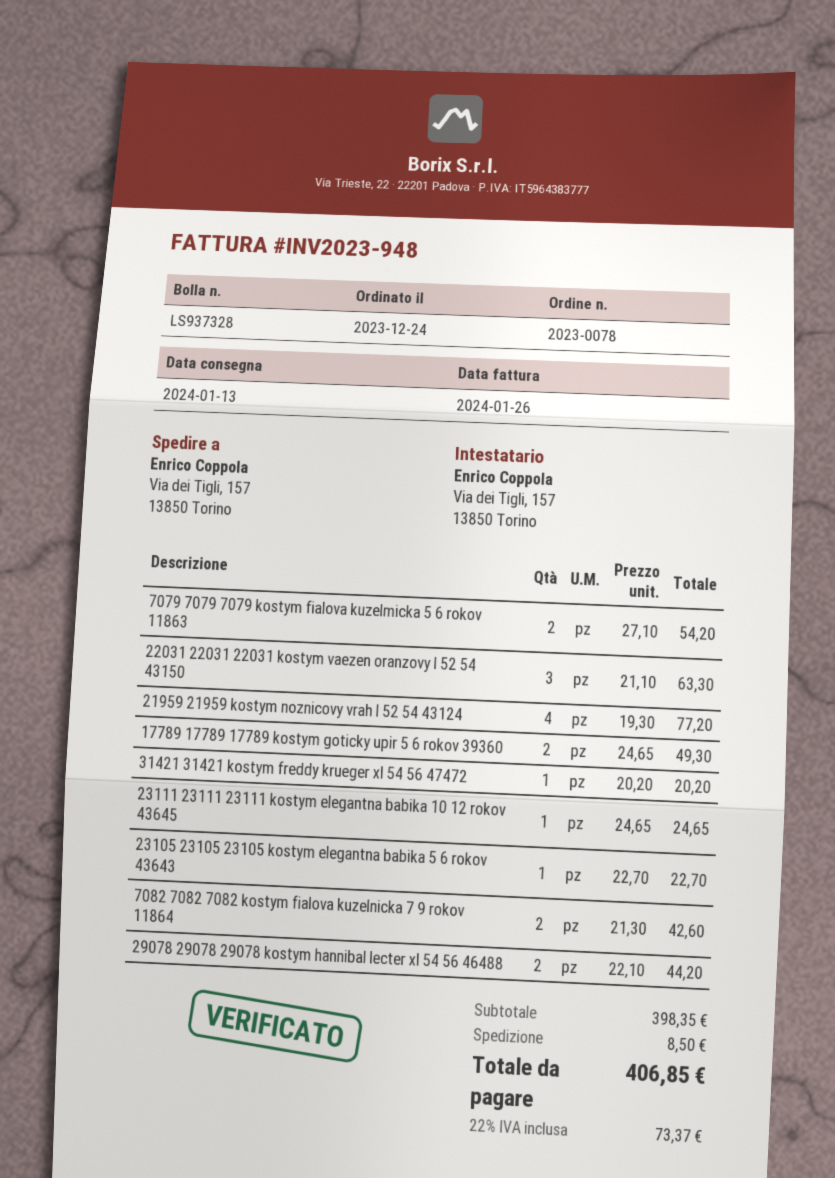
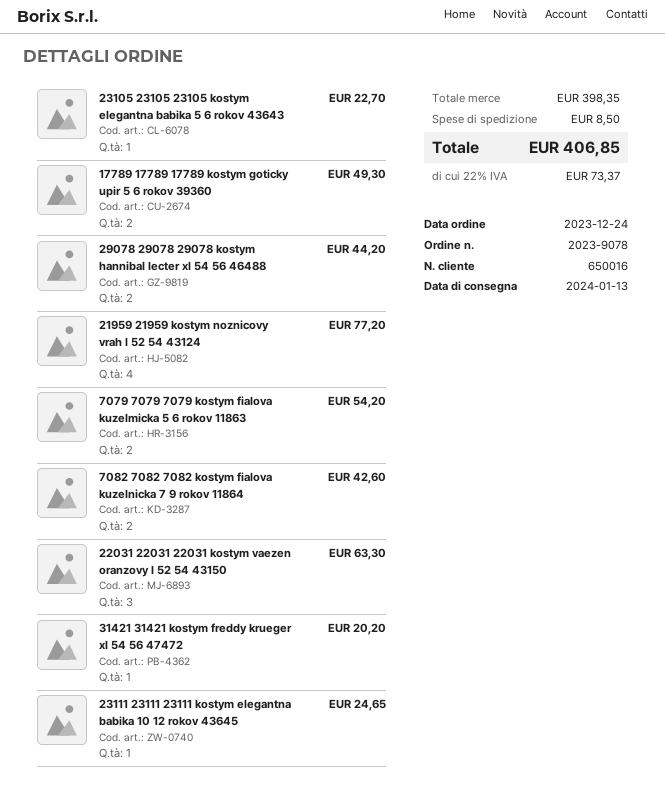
order number: 2023-0078 -> 2023-9078

